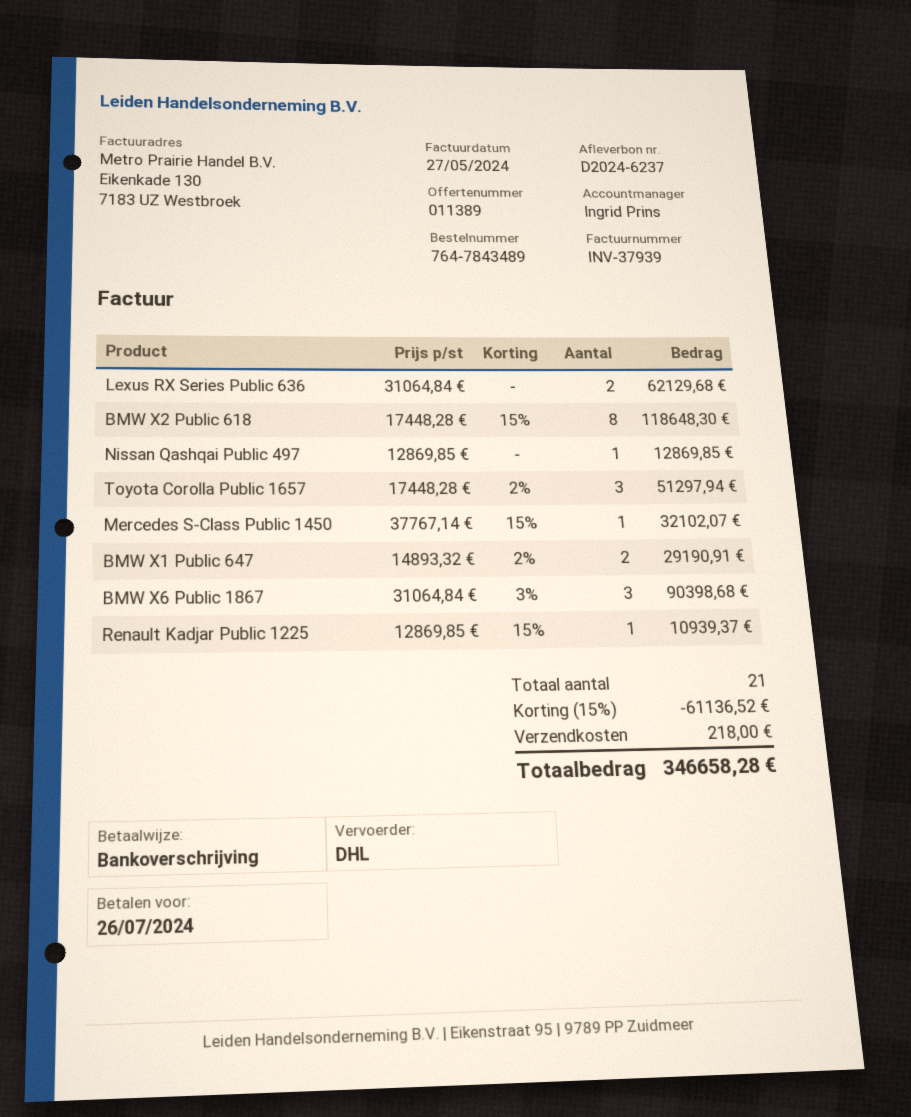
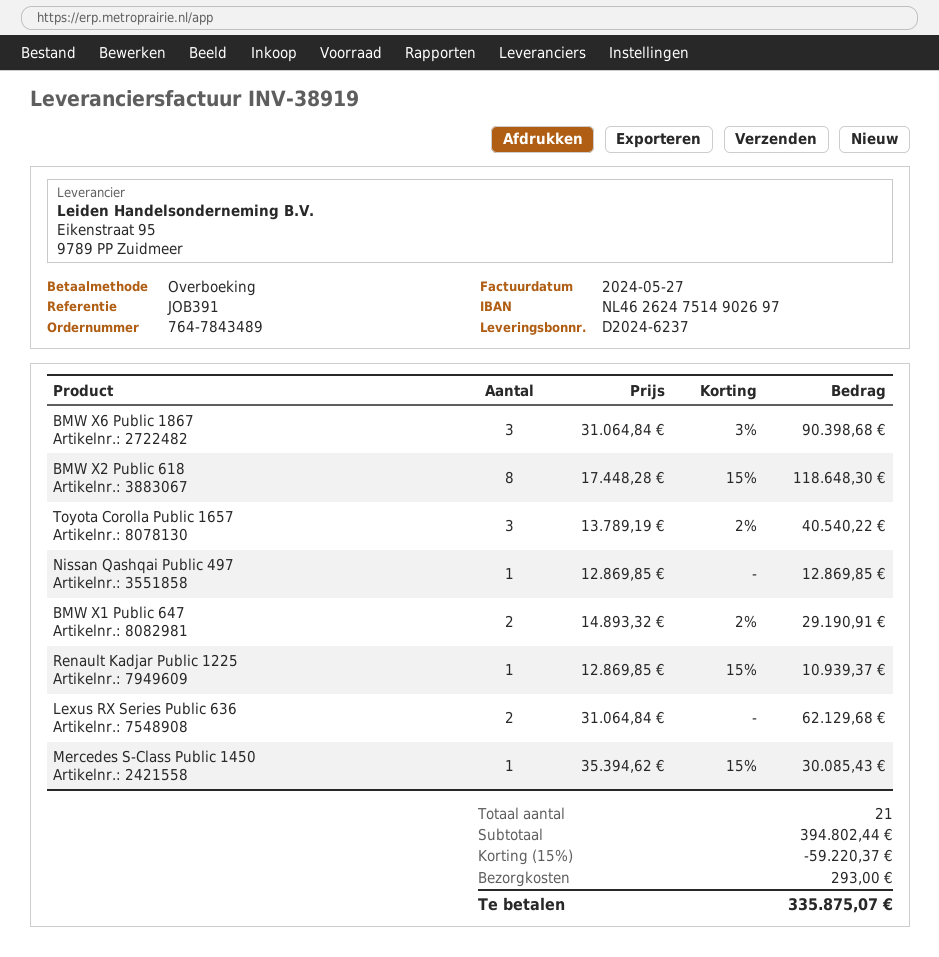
invoice number: INV-37939 -> INV-38919
Toyota Corolla Public 1657: 3 x 17448.28 - 2% = 51297.94 -> 3 x 13789.19 - 2% = 40540.22
Mercedes S-Class Public 1450: 1 x 37767.14 - 15% = 32102.07 -> 1 x 35394.62 - 15% = 30085.43
discount: 15% = 61136.52 -> 15% = 59220.37
shipping: 218.00 -> 293.00
total: 346658.28 -> 335875.07

